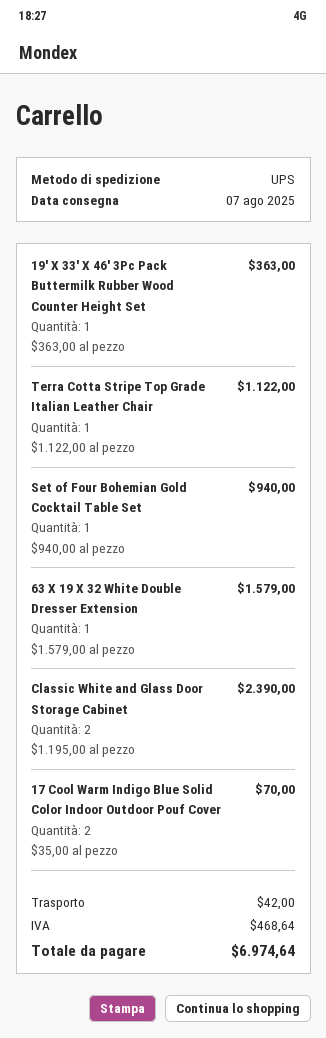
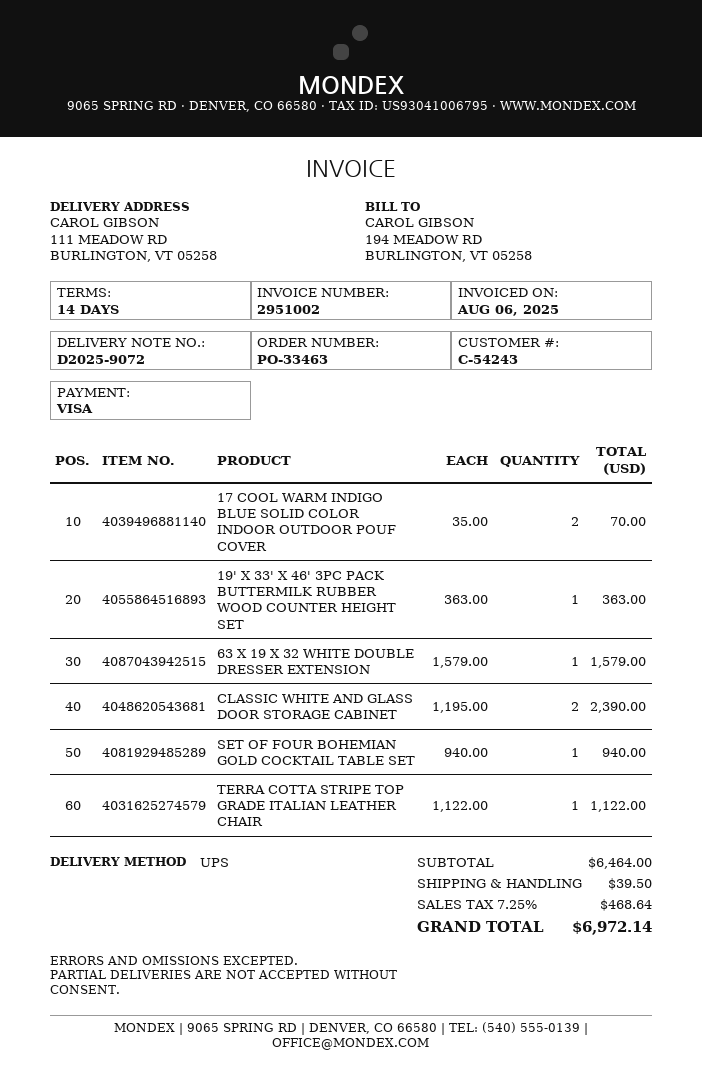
shipping: 42.00 -> 39.50
total: 6974.64 -> 6972.14

